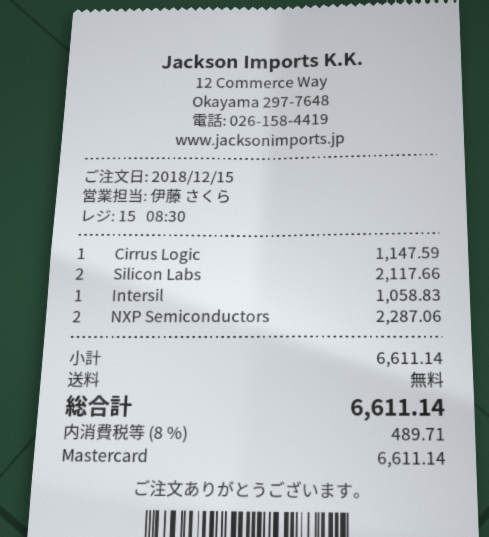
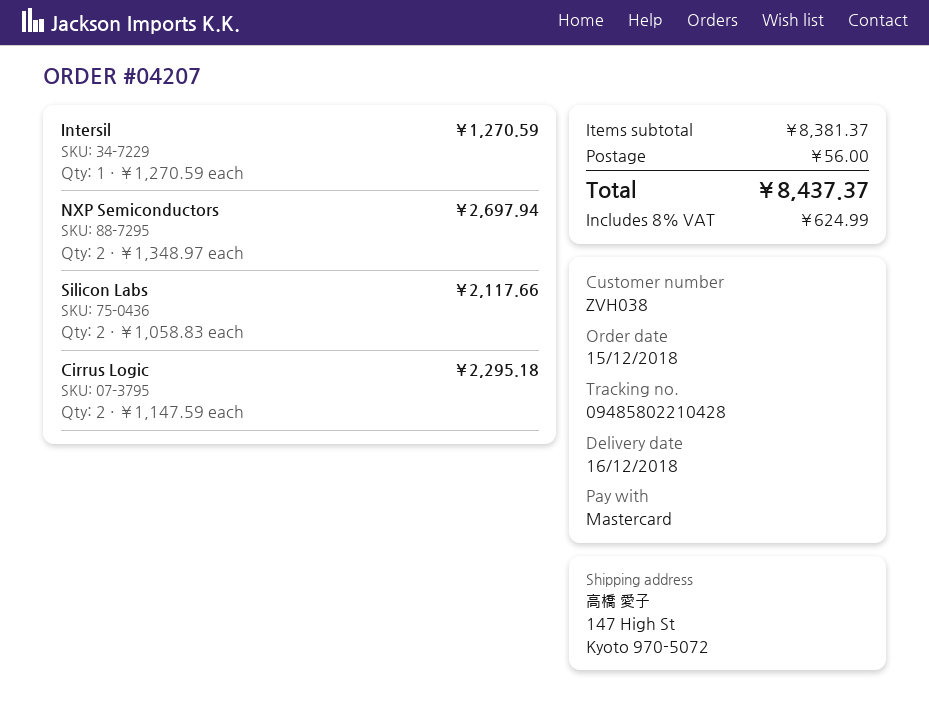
Cirrus Logic: 1 for 1147.59 -> 2 for 2295.18
Intersil: 1 for 1058.83 -> 1 for 1270.59
NXP Semiconductors: 2 for 2287.06 -> 2 for 2697.94
subtotal: 6611.14 -> 8381.37
shipping: 0.00 -> 56.00
tax: 8% = 489.71 -> 8% = 624.99
total: 6611.14 -> 8437.37

